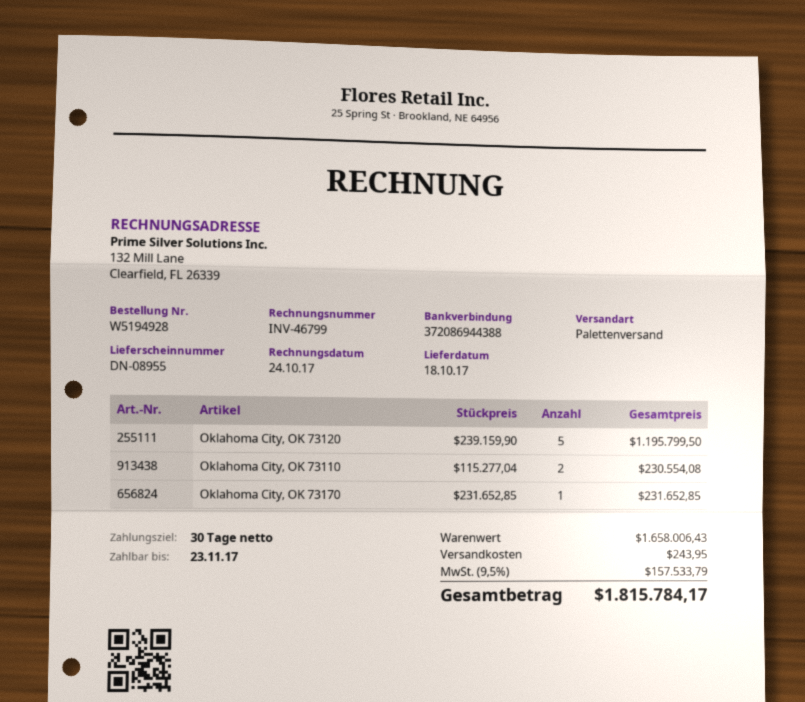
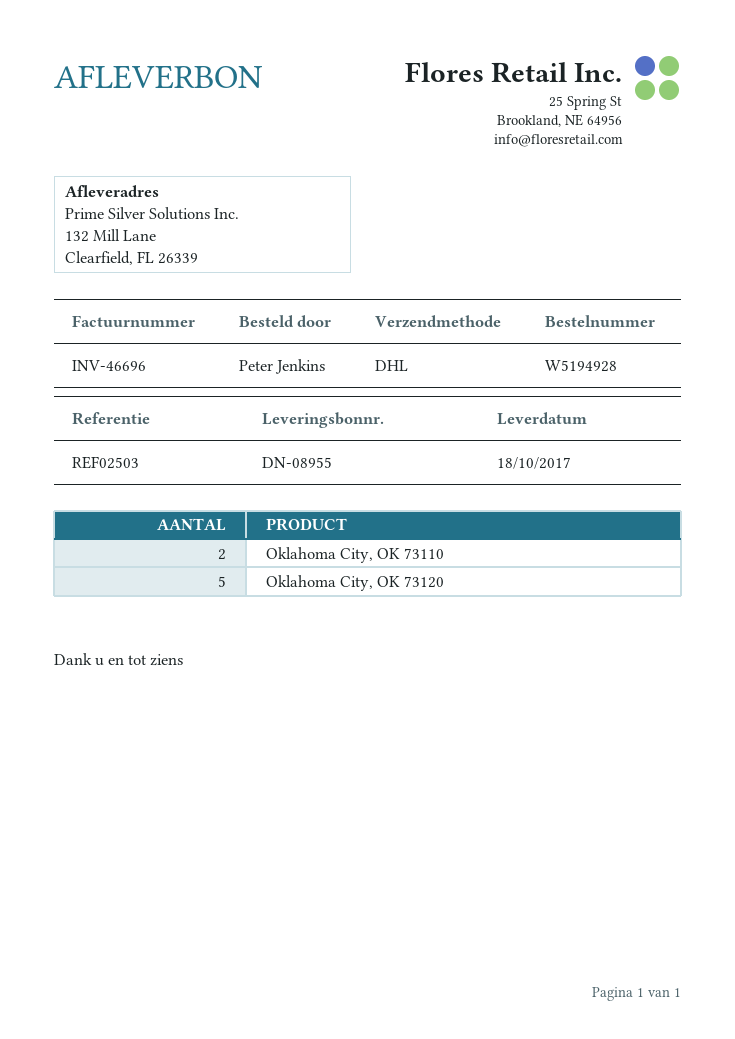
invoice number: INV-46799 -> INV-46696
shipping method: pallet freight -> DHL
Oklahoma City, OK 73170: 1 -> none

